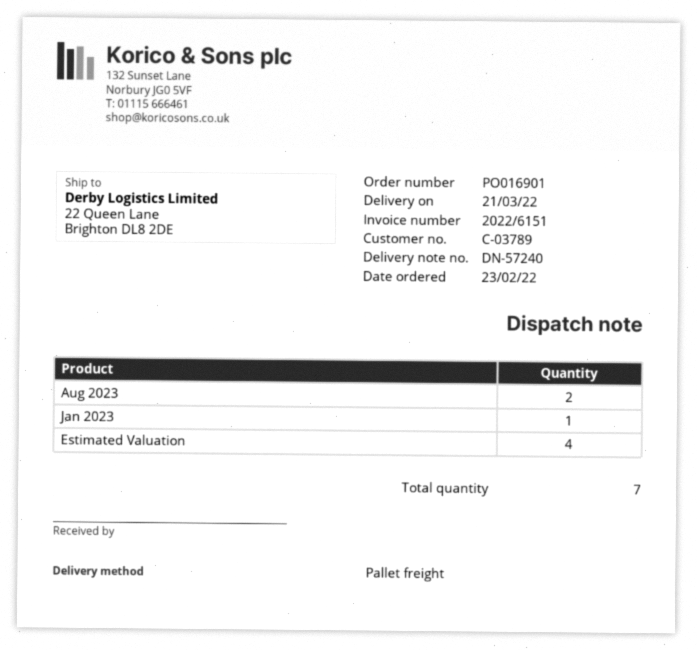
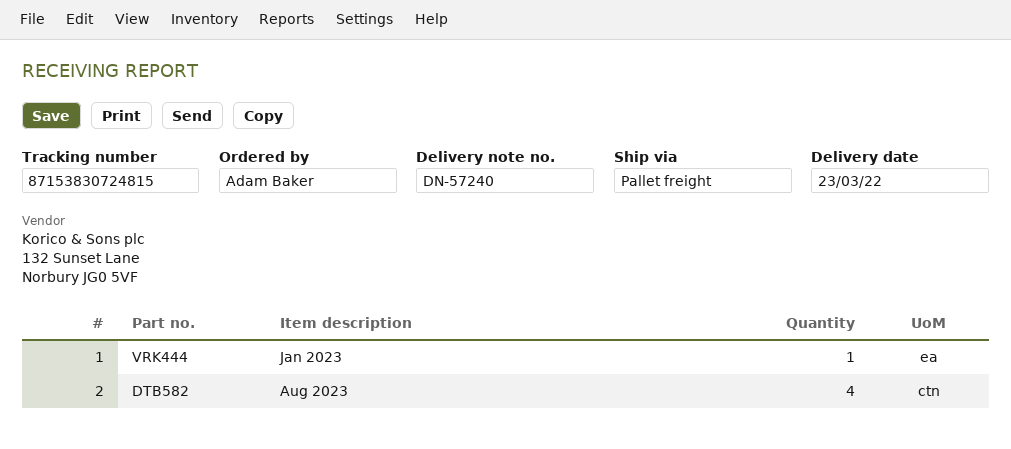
delivery date: 2022-03-21 -> 2022-03-23
Aug 2023: 2 -> 4
Estimated Valuation: 4 -> none

